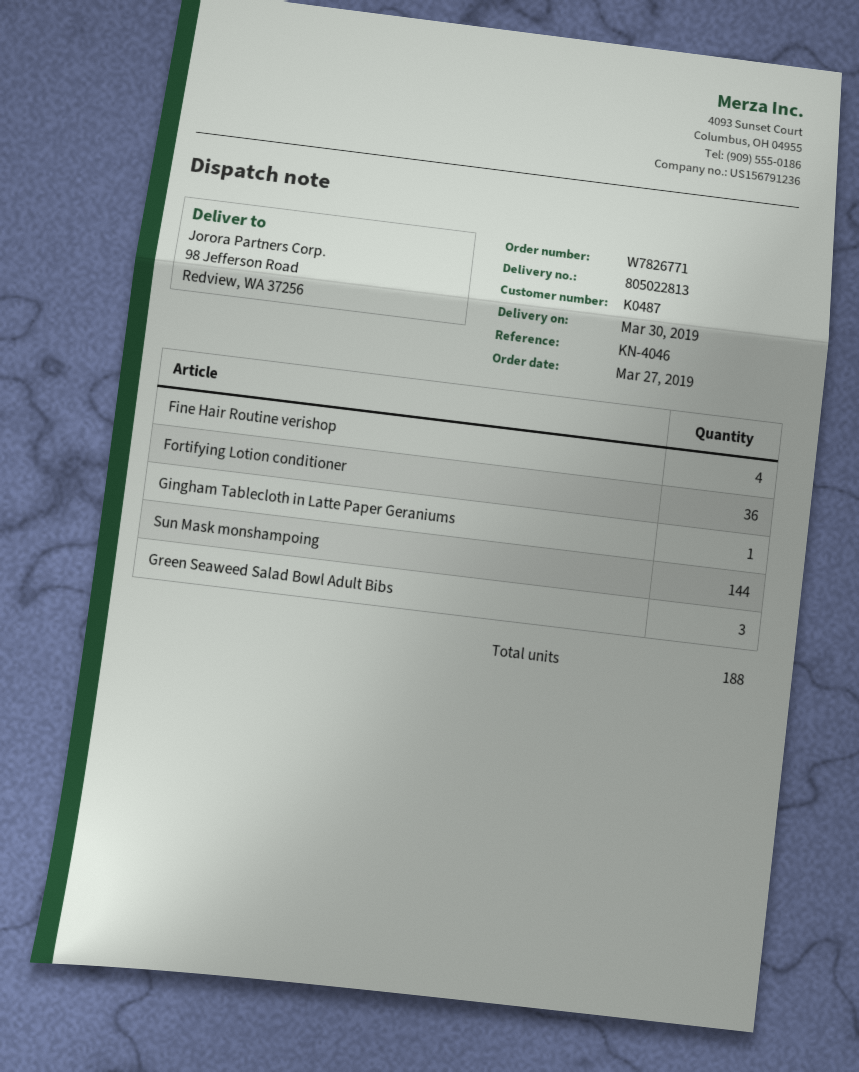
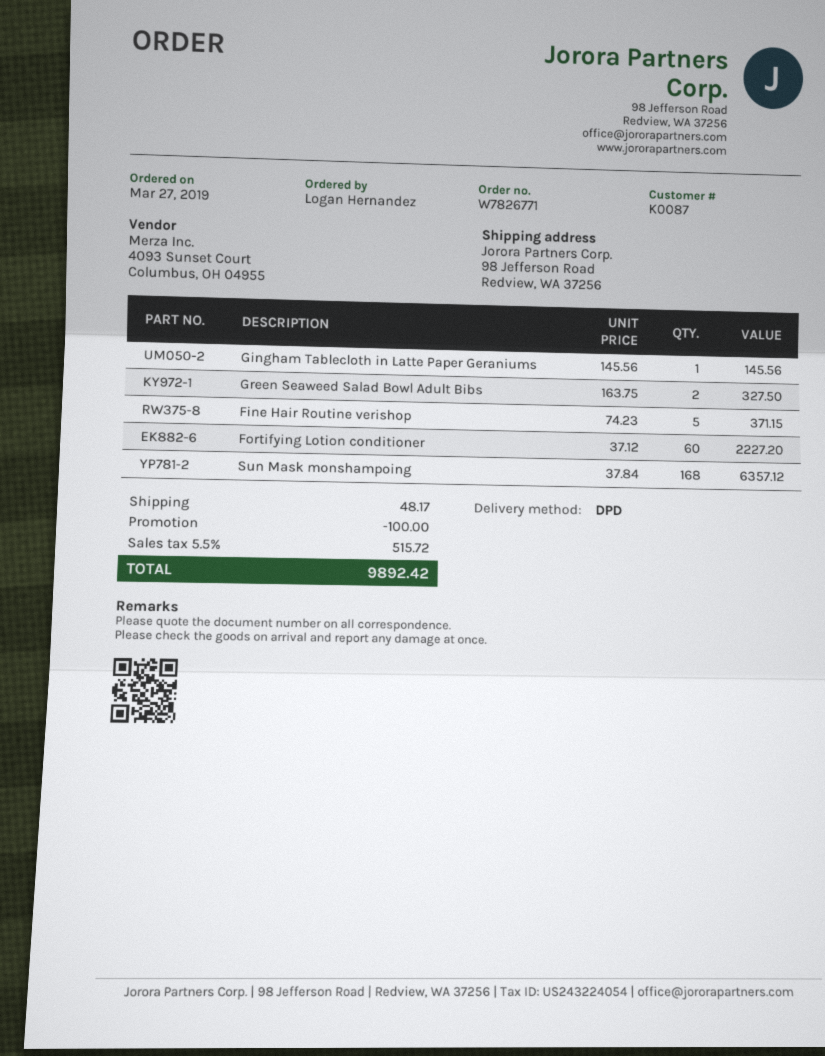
customer number: K0487 -> K0087
Fine Hair Routine verishop: 4 -> 5
Fortifying Lotion conditioner: 36 -> 60
Sun Mask monshampoing: 144 -> 168
Green Seaweed Salad Bowl Adult Bibs: 3 -> 2

